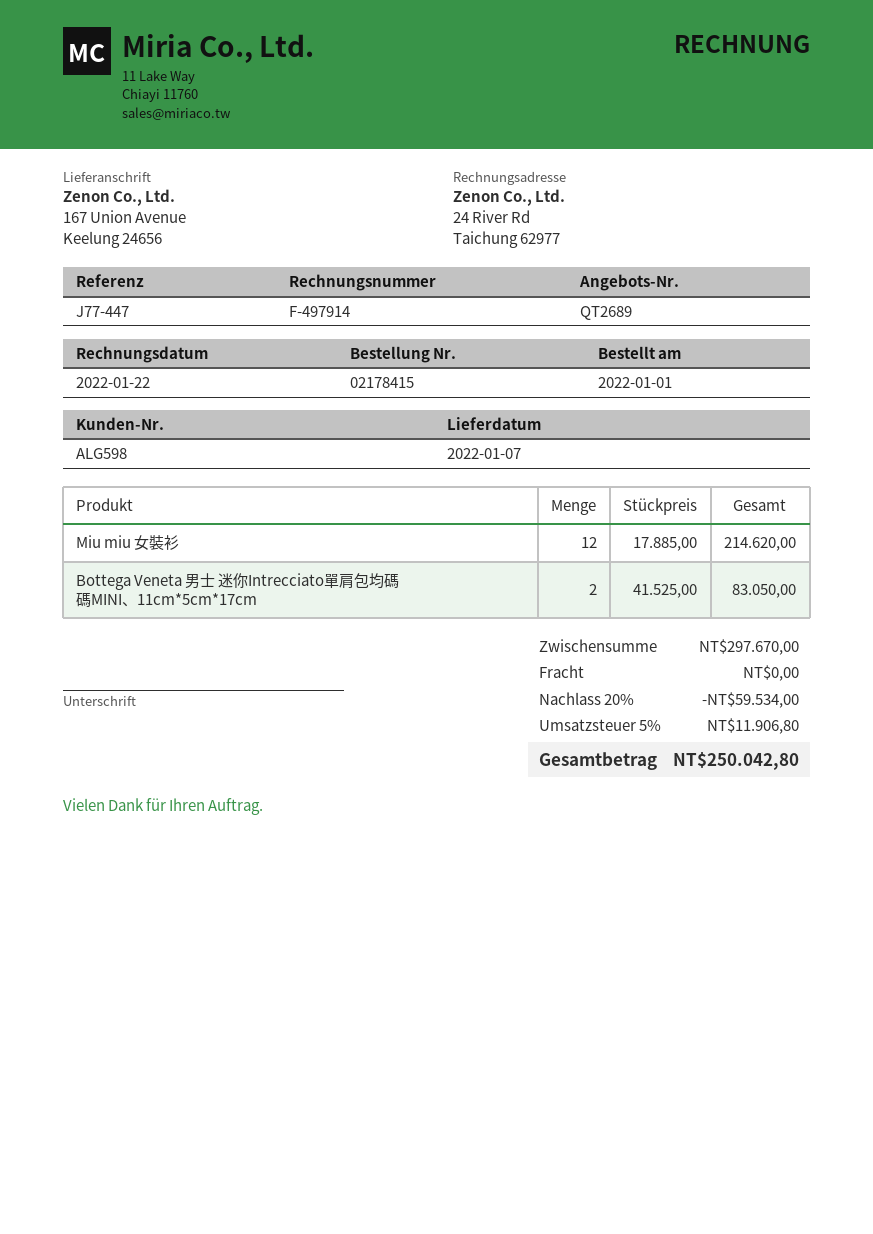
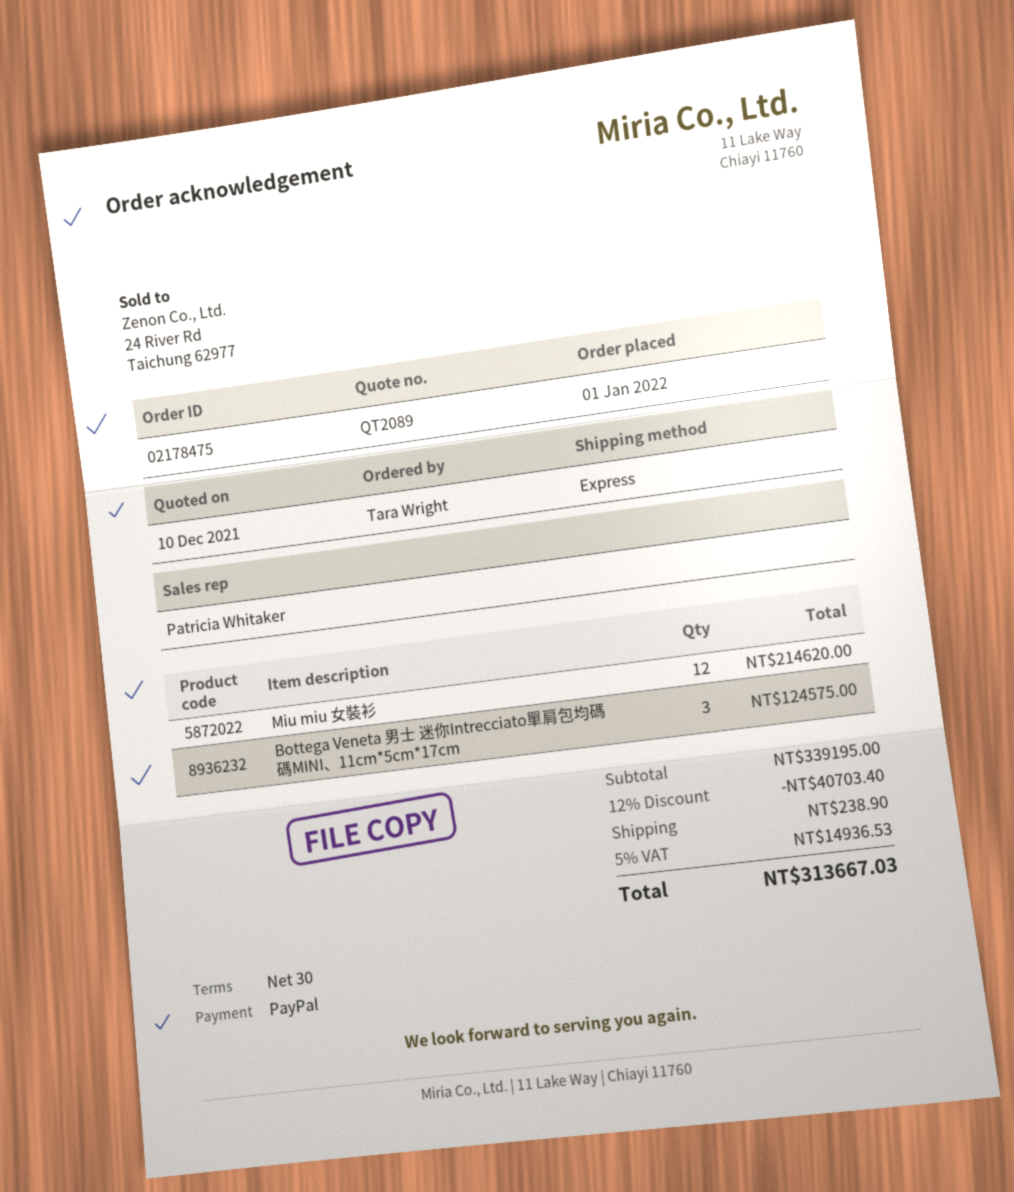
quote number: QT2689 -> QT2089
order number: 02178415 -> 02178475
Bottega Veneta 男士 迷你Intrecciato單肩包均碼碼MINI、11cm*5cm*17cm: 2 for 83050.00 -> 3 for 124575.00
subtotal: 297670.00 -> 339195.00
discount: 20% = 59534.00 -> 12% = 40703.40
shipping: 0.00 -> 238.90
tax: 5% = 11906.80 -> 5% = 14936.53
total: 250042.80 -> 313667.03

